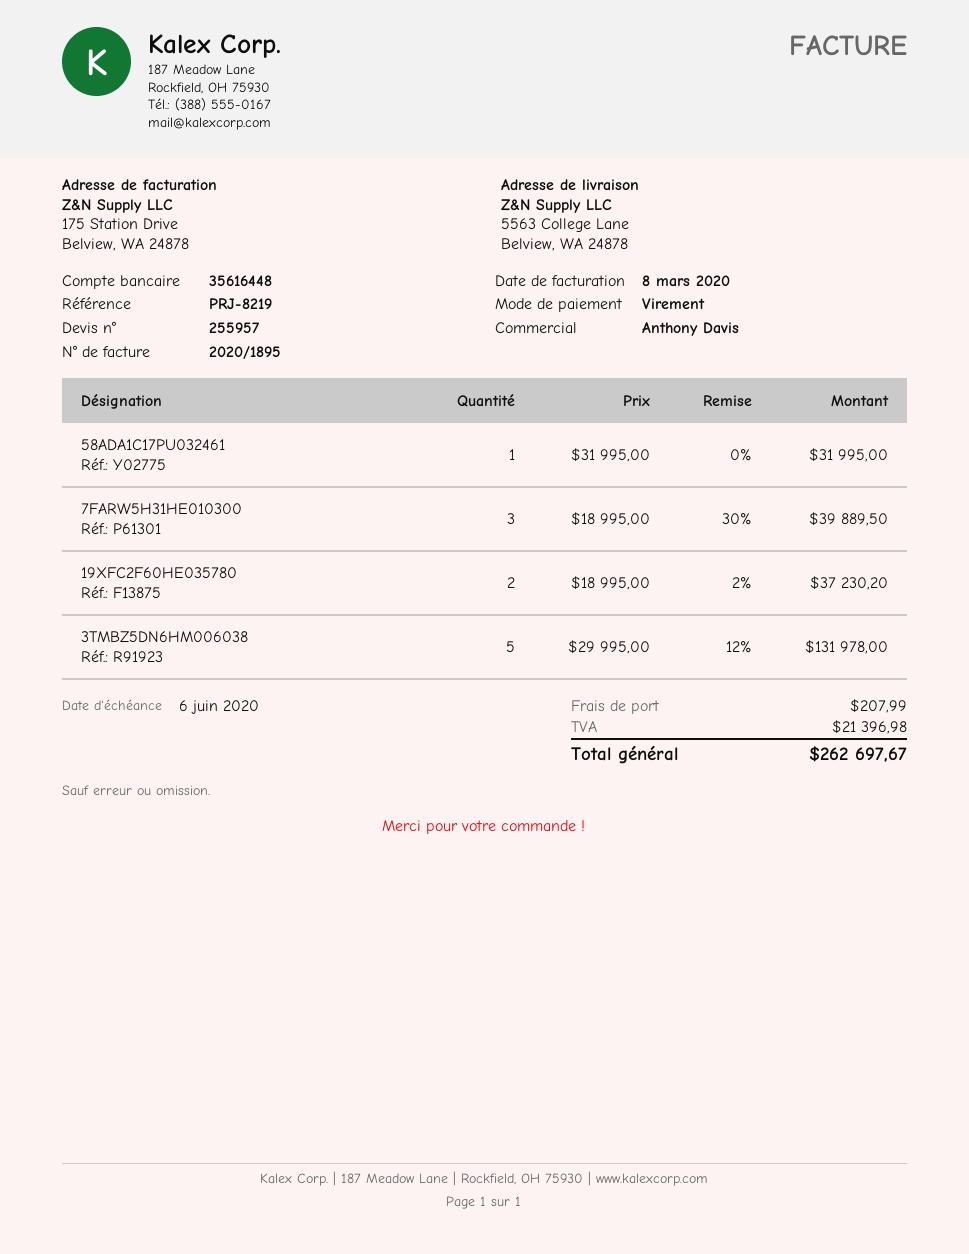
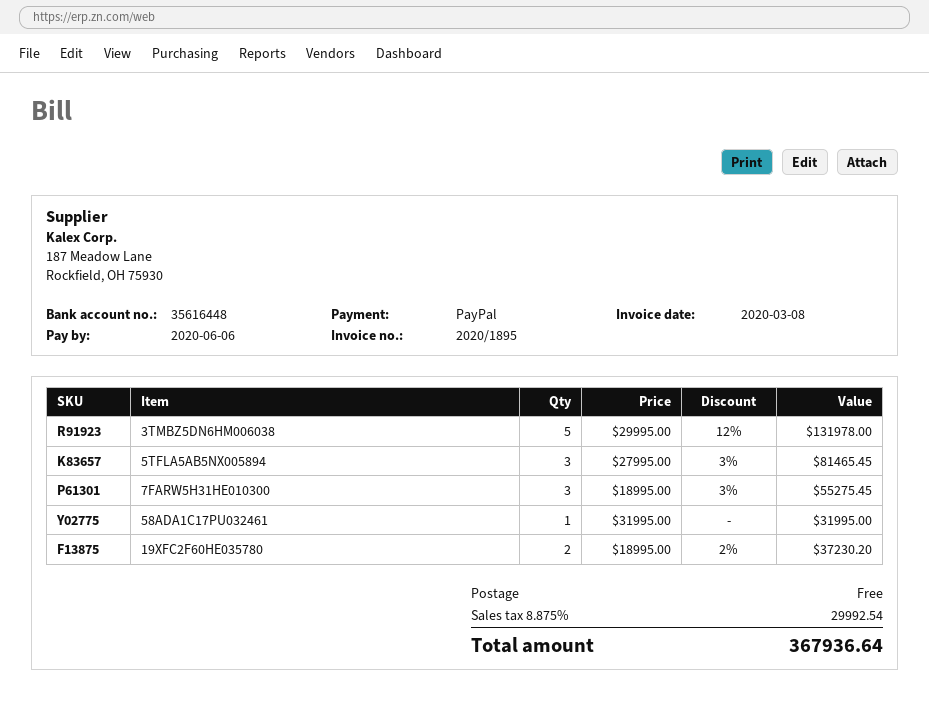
payment method: bank transfer -> PayPal
7FARW5H31HE010300: 3 x 18995.00 - 30% = 39889.50 -> 3 x 18995.00 - 3% = 55275.45
5TFLA5AB5NX005894: none -> 3 x 27995.00 - 3% = 81465.45
shipping: 207.99 -> 0.00
tax: 21396.98 -> 29992.54
total: 262697.67 -> 367936.64

